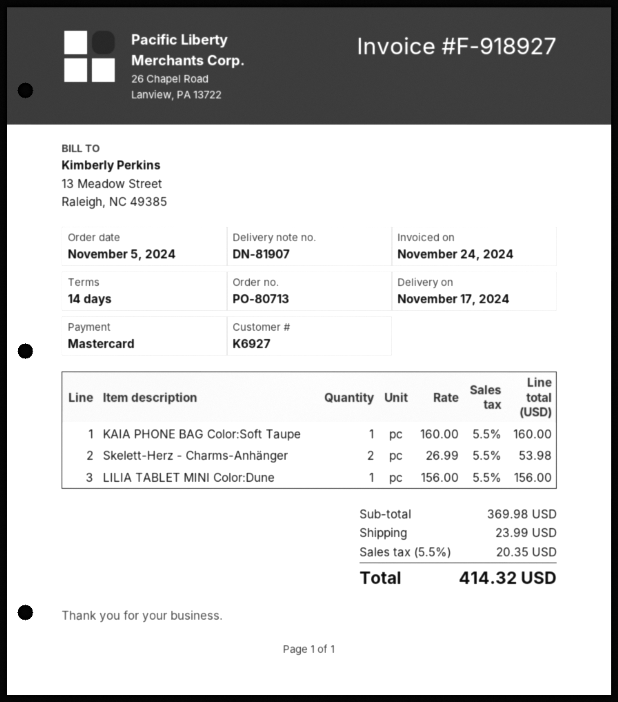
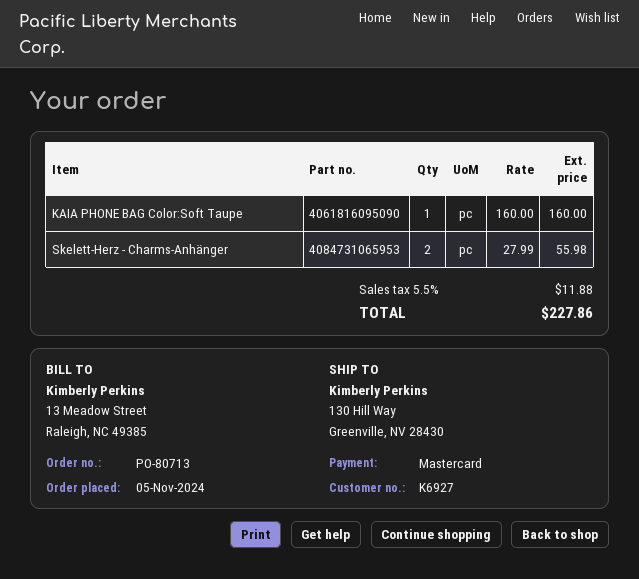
Skelett-Herz - Charms-Anhänger: 2 x 26.99 = 53.98 -> 2 x 27.99 = 55.98
LILIA TABLET MINI Color:Dune: 1 x 156.00 = 156.00 -> none
shipping: 23.99 -> none
tax: 5.5% = 20.35 -> 5.5% = 11.88
total: 414.32 -> 227.86

